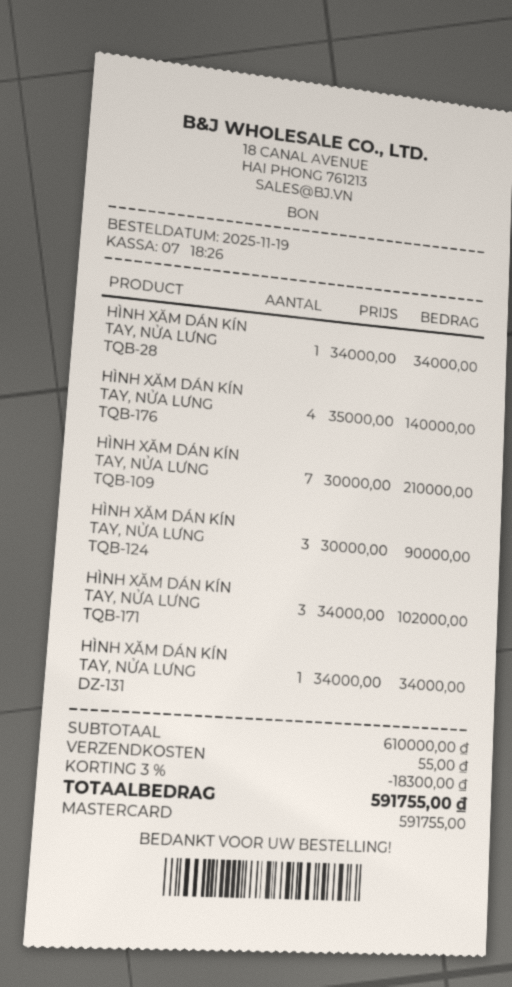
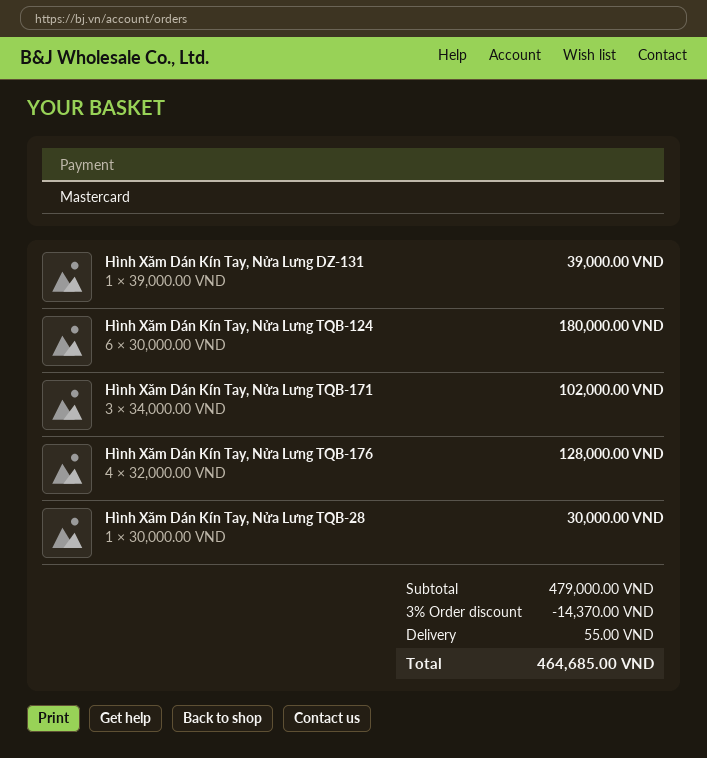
HÌNH XĂM DÁN KÍN TAY, NỬA LƯNG TQB-28: 1 x 34000.00 = 34000.00 -> 1 x 30000.00 = 30000.00
HÌNH XĂM DÁN KÍN TAY, NỬA LƯNG TQB-176: 4 x 35000.00 = 140000.00 -> 4 x 32000.00 = 128000.00
HÌNH XĂM DÁN KÍN TAY, NỬA LƯNG TQB-109: 7 x 30000.00 = 210000.00 -> none
HÌNH XĂM DÁN KÍN TAY, NỬA LƯNG TQB-124: 3 x 30000.00 = 90000.00 -> 6 x 30000.00 = 180000.00
HÌNH XĂM DÁN KÍN TAY, NỬA LƯNG DZ-131: 1 x 34000.00 = 34000.00 -> 1 x 39000.00 = 39000.00
subtotal: 610000.00 -> 479000.00
discount: 3% = 18300.00 -> 3% = 14370.00
total: 591755.00 -> 464685.00

